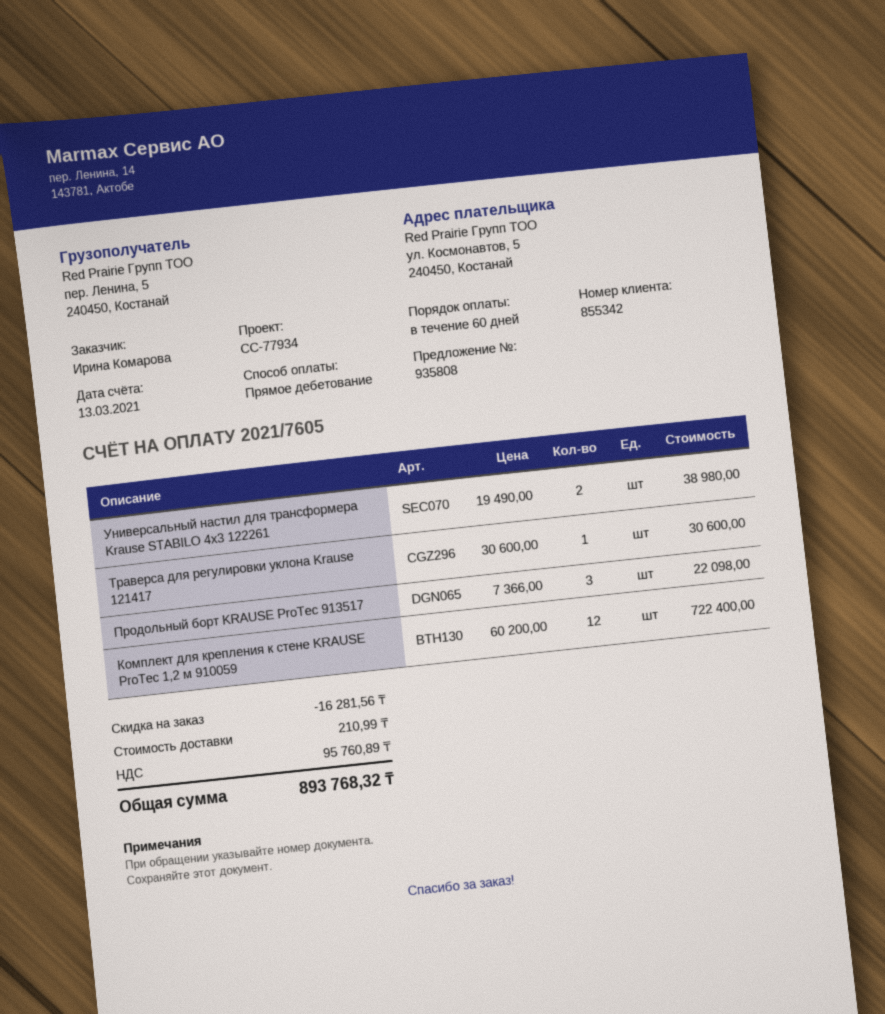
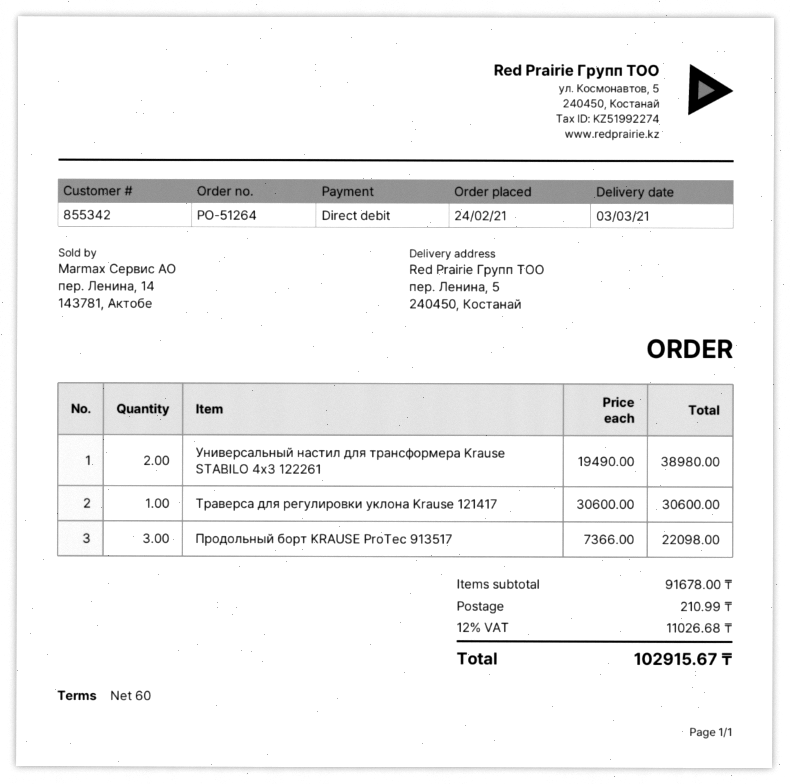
Комплект для крепления к стене KRAUSE ProTec 1,2 м 910059: 12 x 60200.00 = 722400.00 -> none
discount: 16281.56 -> none
tax: 95760.89 -> 11026.68
total: 893768.32 -> 102915.67

